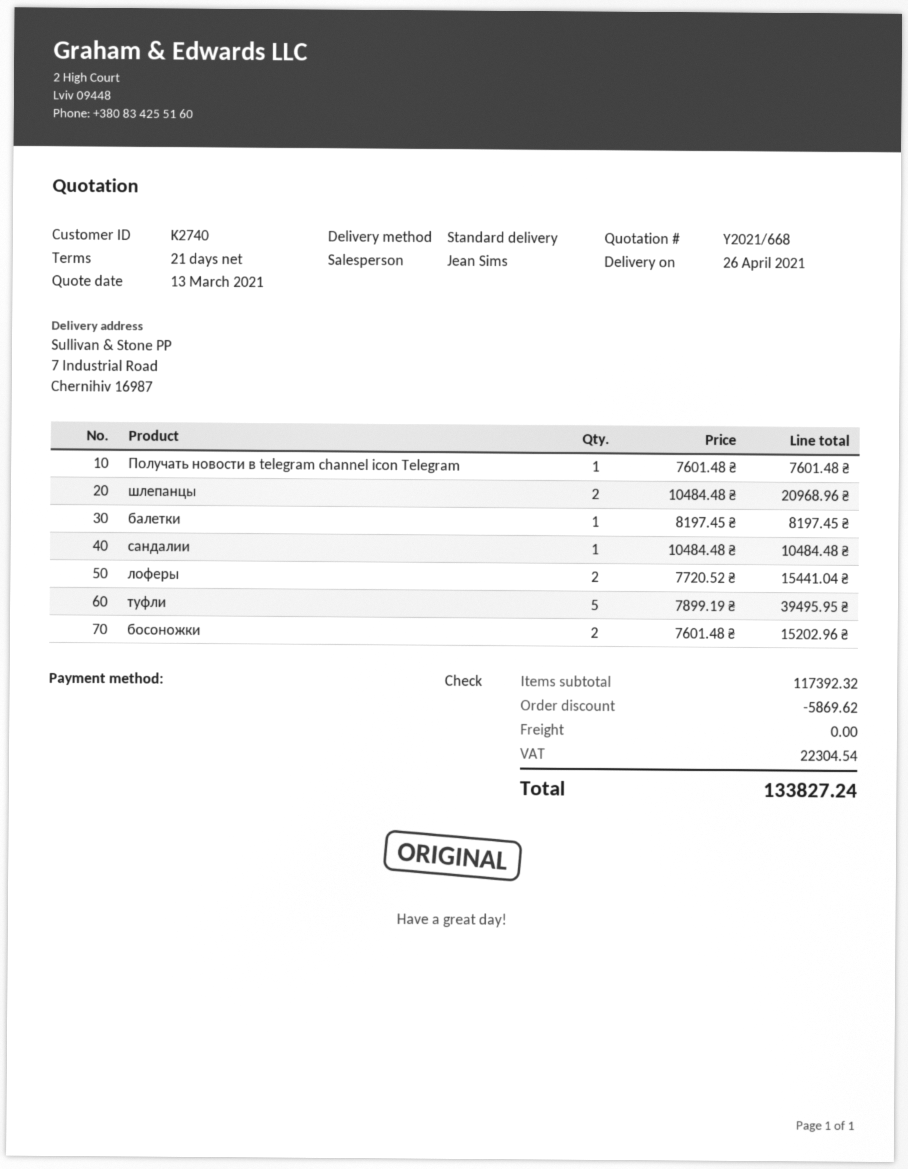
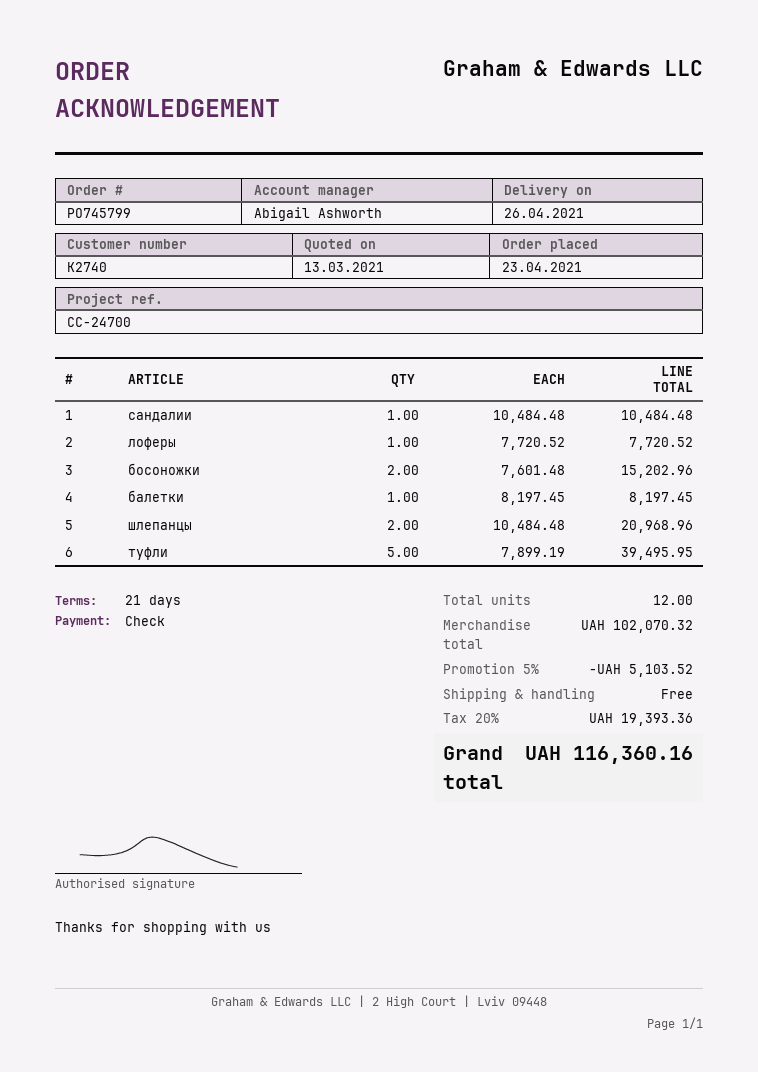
sales rep: Jean Sims -> Abigail Ashworth
Получать новости в telegram channel icon Telegram: 1 x 7601.48 = 7601.48 -> none
лоферы: 2 x 7720.52 = 15441.04 -> 1 x 7720.52 = 7720.52
subtotal: 117392.32 -> 102070.32
discount: 5869.62 -> 5103.52
tax: 22304.54 -> 19393.36
total: 133827.24 -> 116360.16

